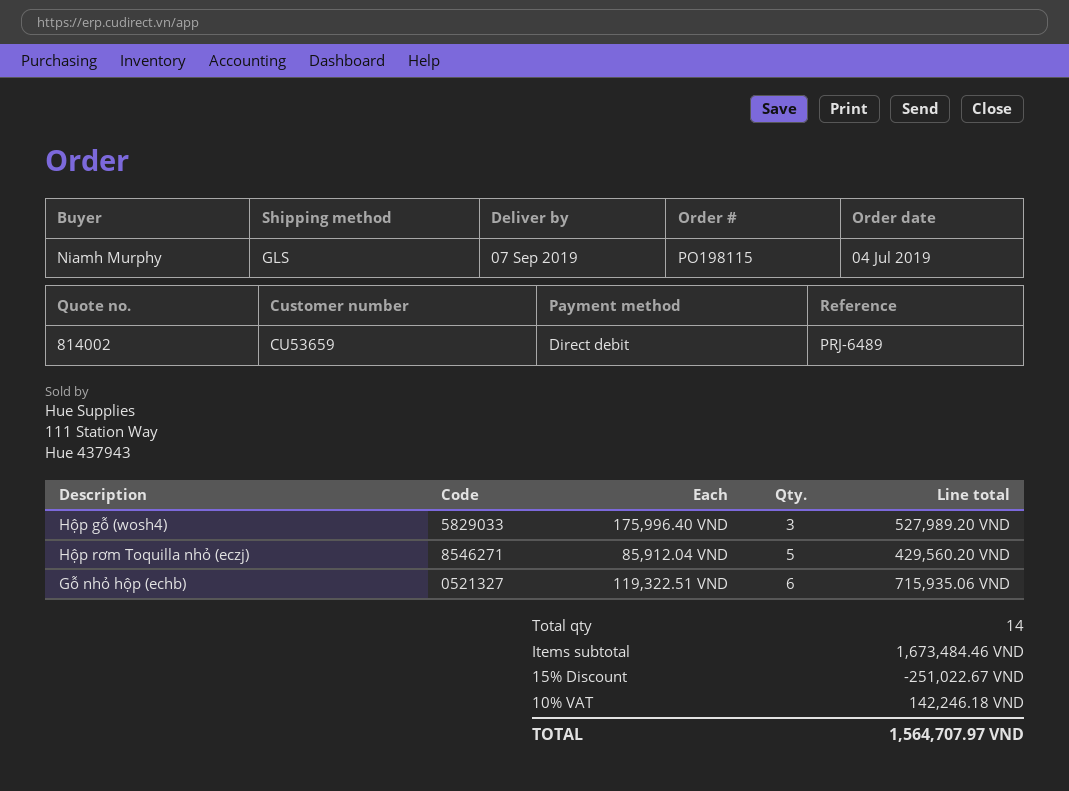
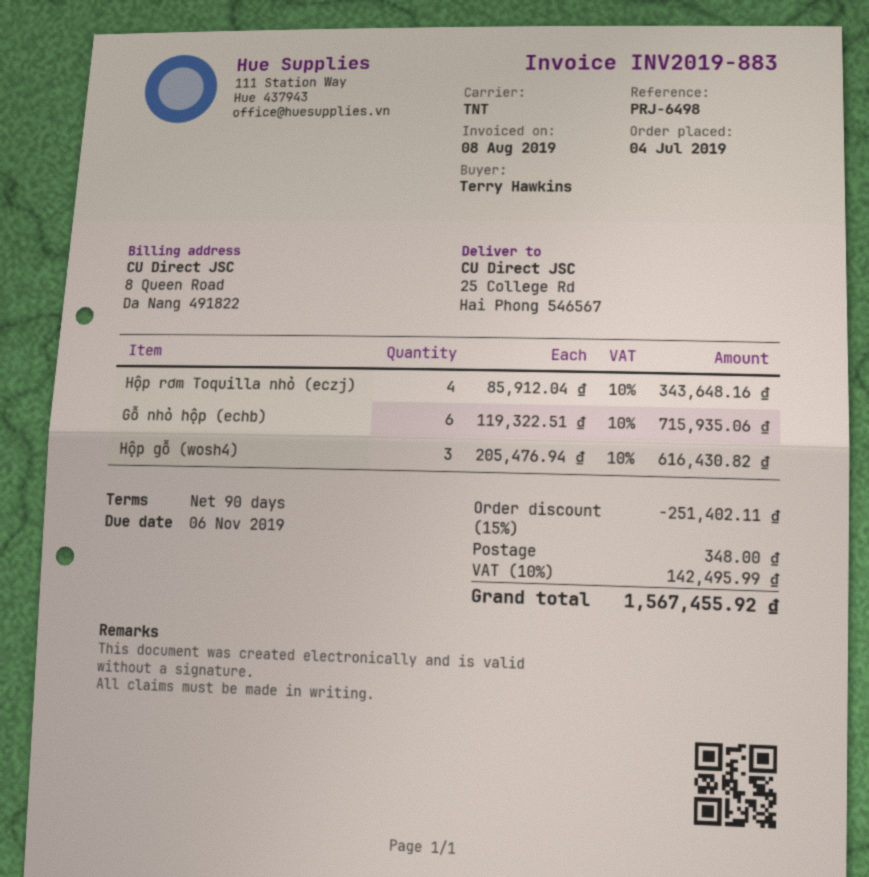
reference: PRJ-6489 -> PRJ-6498
ordered by: Niamh Murphy -> Terry Hawkins
shipping method: GLS -> TNT
Hộp gỗ (wosh4): 3 x 175996.40 = 527989.20 -> 3 x 205476.94 = 616430.82
Hộp rơm Toquilla nhỏ (eczj): 5 x 85912.04 = 429560.20 -> 4 x 85912.04 = 343648.16
discount: 15% = 251022.67 -> 15% = 251402.11
shipping: none -> 348.00
tax: 10% = 142246.18 -> 10% = 142495.99
total: 1564707.97 -> 1567455.92

